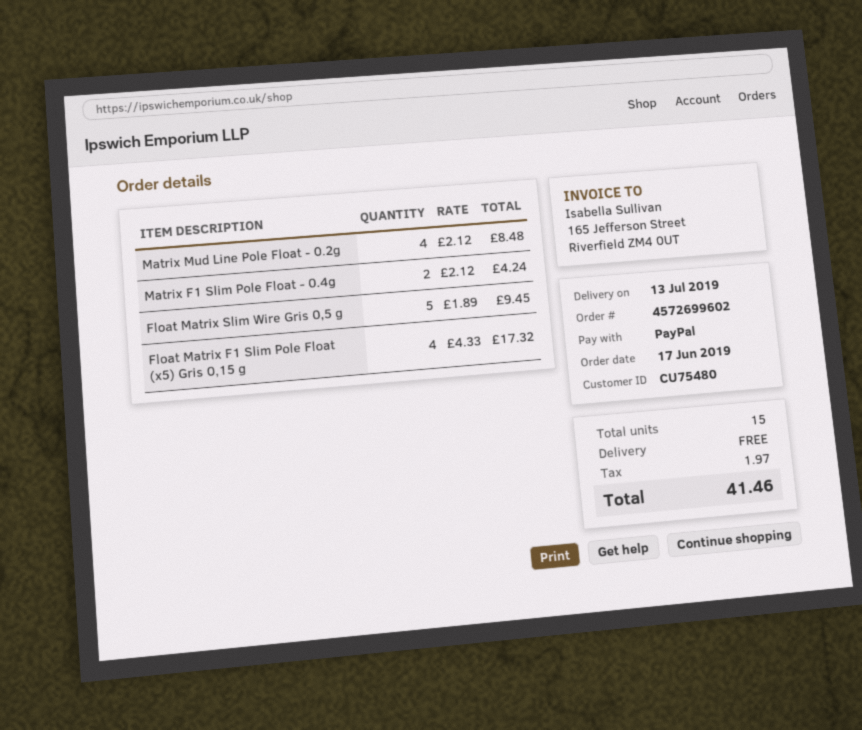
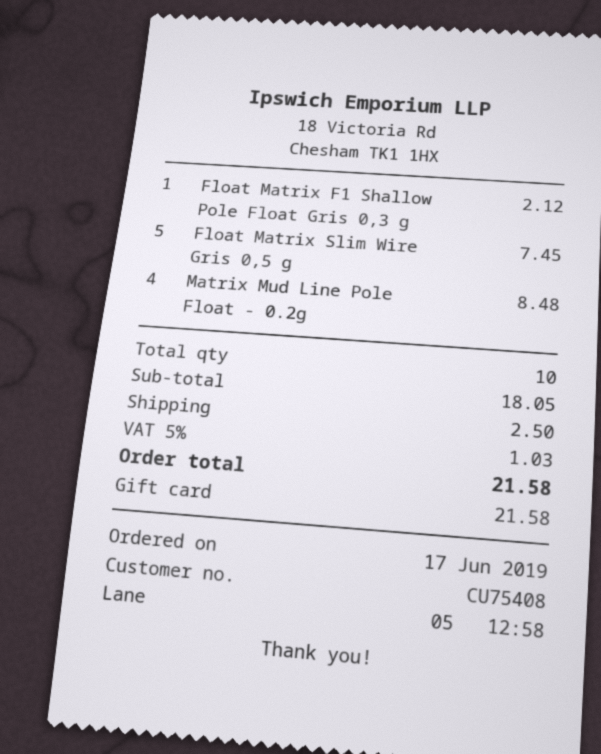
customer number: CU75480 -> CU75408
payment method: PayPal -> gift card
Matrix F1 Slim Pole Float - 0.4g: 2 for 4.24 -> none
Float Matrix Slim Wire Gris 0,5 g: 5 for 9.45 -> 5 for 7.45
Float Matrix F1 Slim Pole Float (x5) Gris 0,15 g: 4 for 17.32 -> none
Float Matrix F1 Shallow Pole Float Gris 0,3 g: none -> 1 for 2.12
total quantity: 15 -> 10
shipping: 0.00 -> 2.50
tax: 1.97 -> 1.03
total: 41.46 -> 21.58

